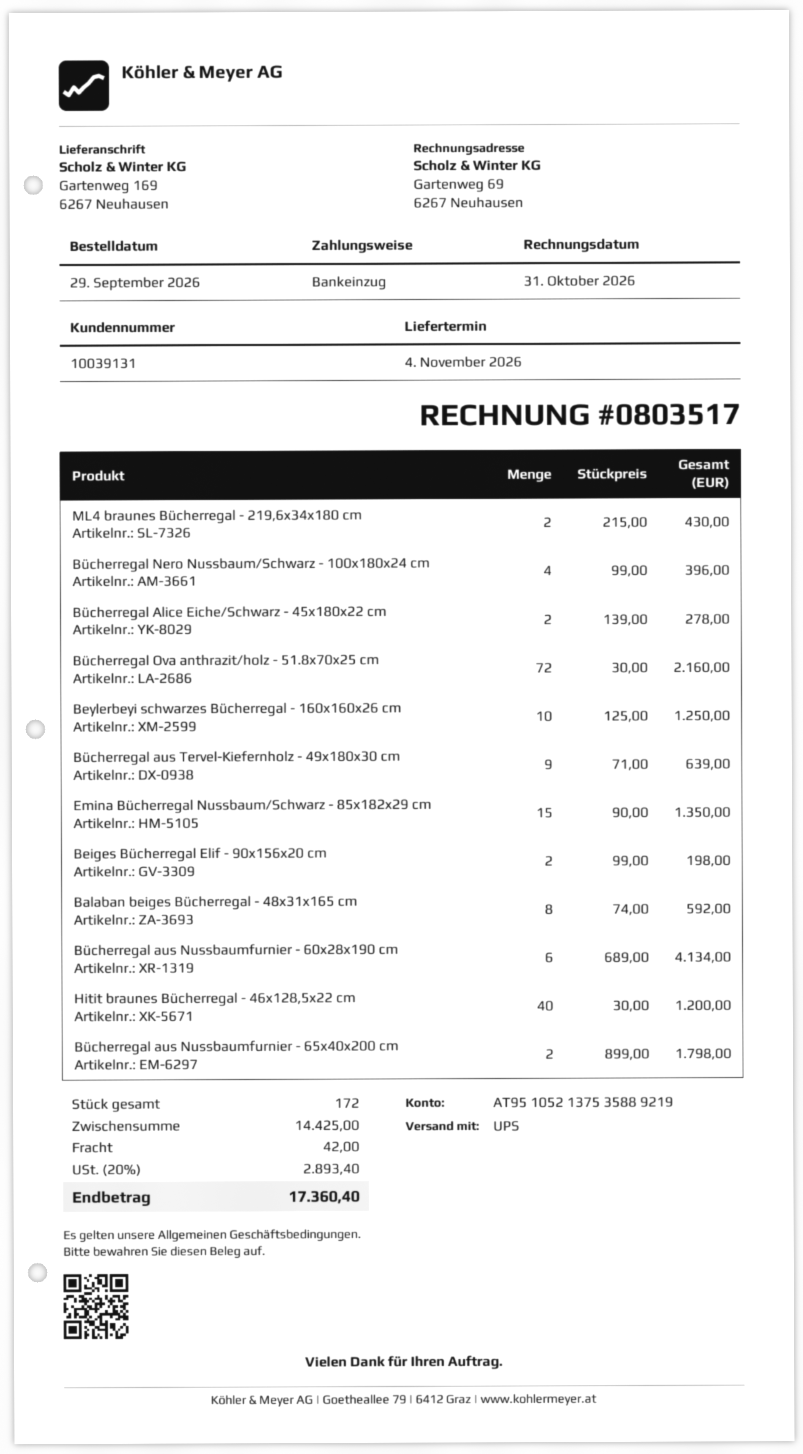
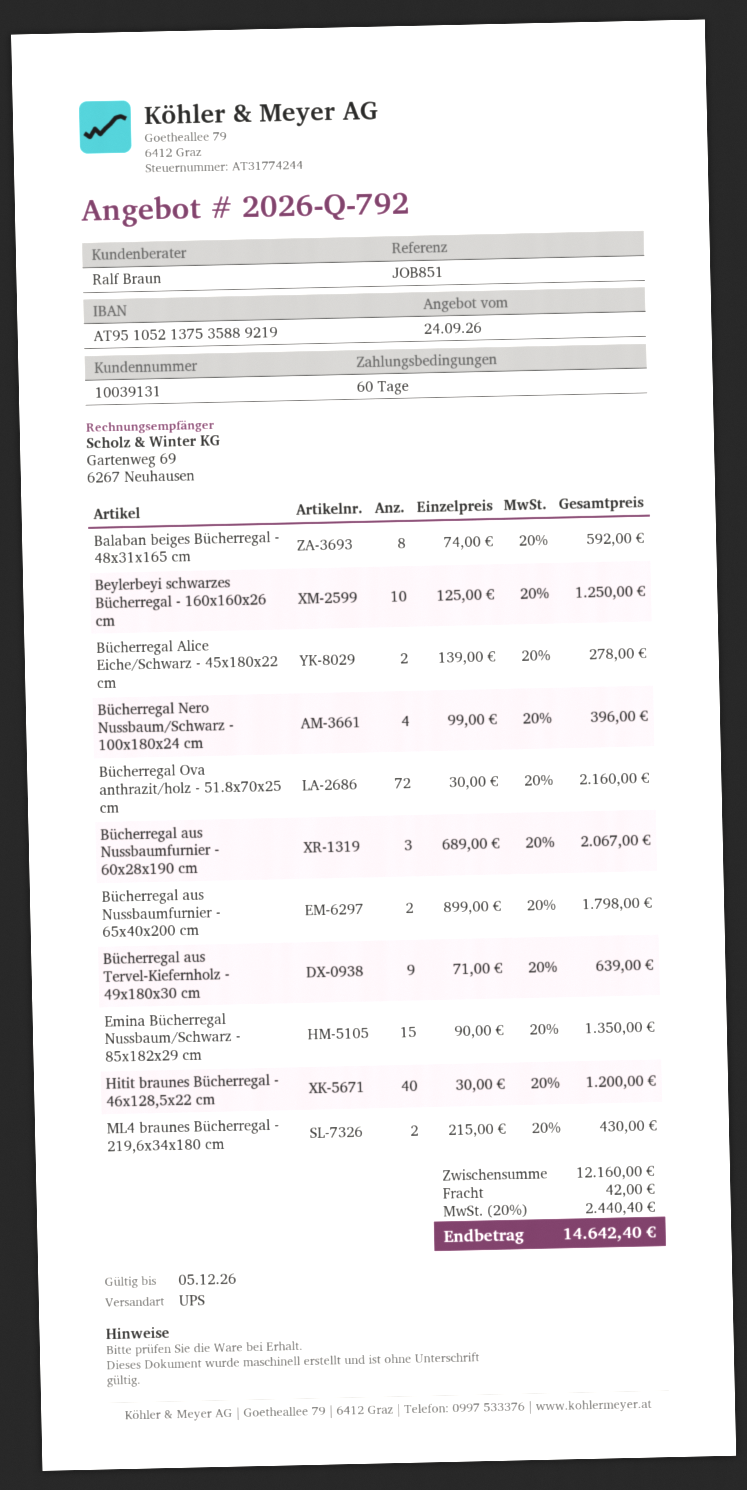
Beiges Bücherregal Elif - 90x156x20 cm: 2 x 99.00 = 198.00 -> none
Bücherregal aus Nussbaumfurnier - 60x28x190 cm: 6 x 689.00 = 4134.00 -> 3 x 689.00 = 2067.00
subtotal: 14425.00 -> 12160.00
tax: 20% = 2893.40 -> 20% = 2440.40
total: 17360.40 -> 14642.40

